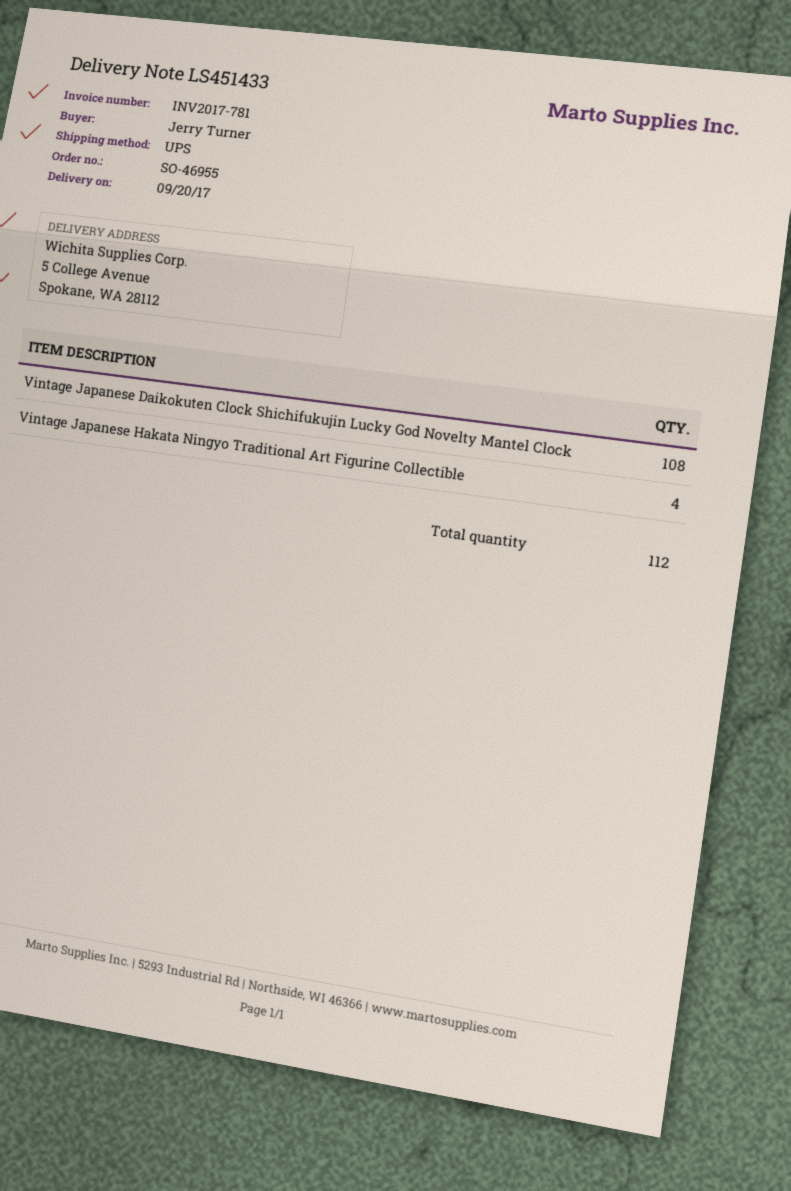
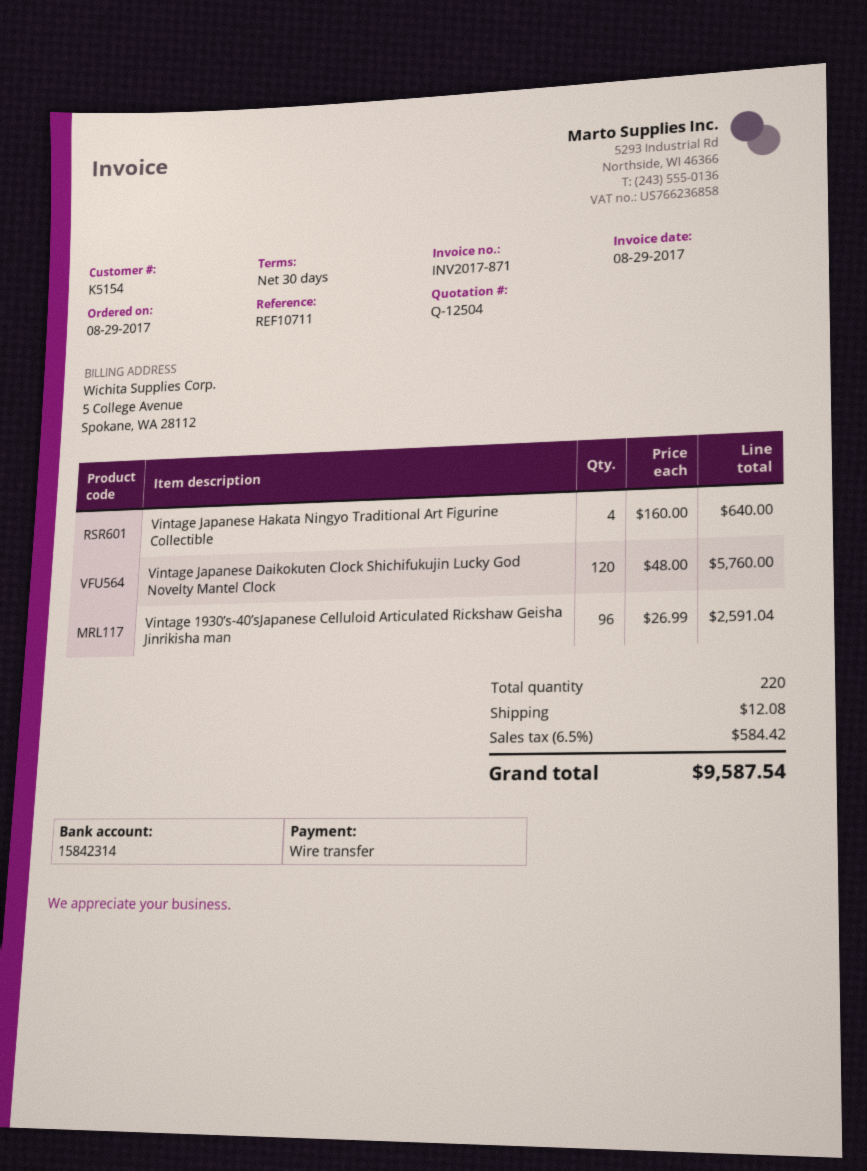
invoice number: INV2017-781 -> INV2017-871
Vintage Japanese Daikokuten Clock Shichifukujin Lucky God Novelty Mantel Clock: 108 -> 120
Vintage 1930’s-40’sJapanese Celluloid Articulated Rickshaw Geisha Jinrikisha man: none -> 96
total quantity: 112 -> 220

